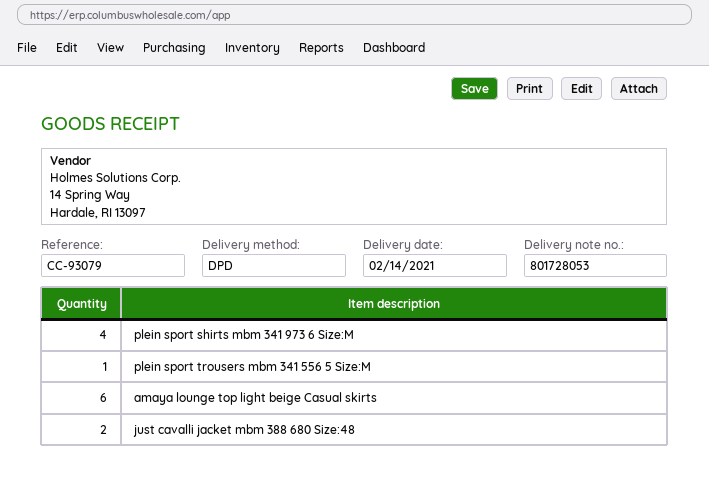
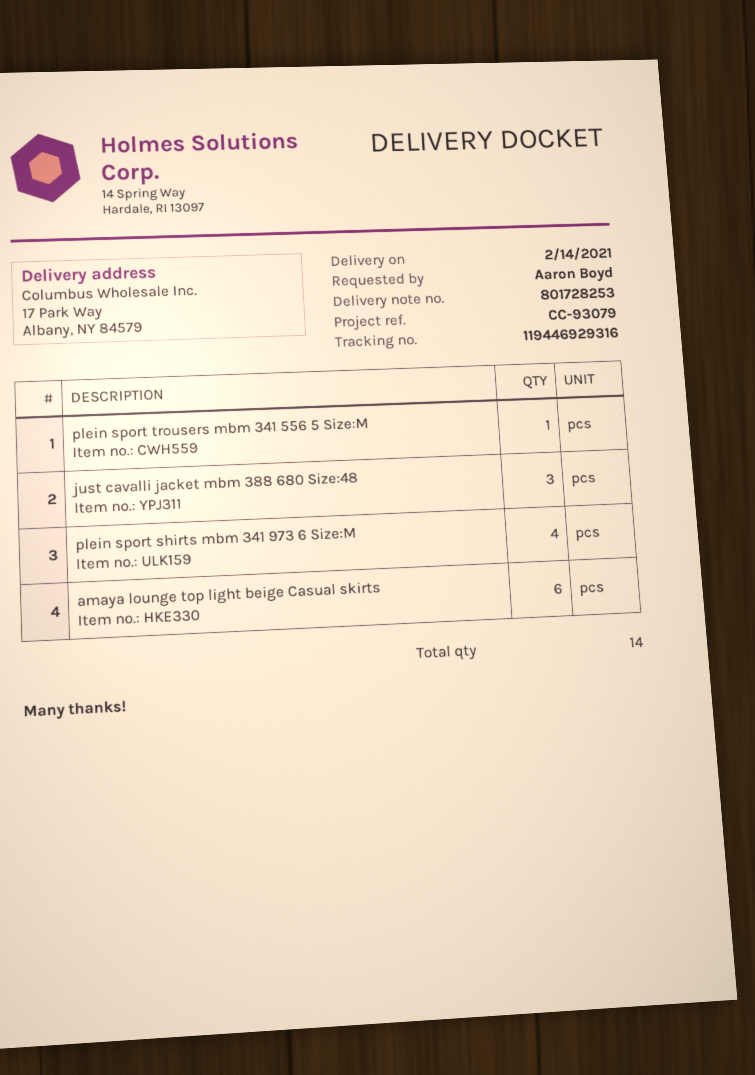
delivery note number: 801728053 -> 801728253
just cavalli jacket mbm 388 680 Size:48: 2 -> 3

